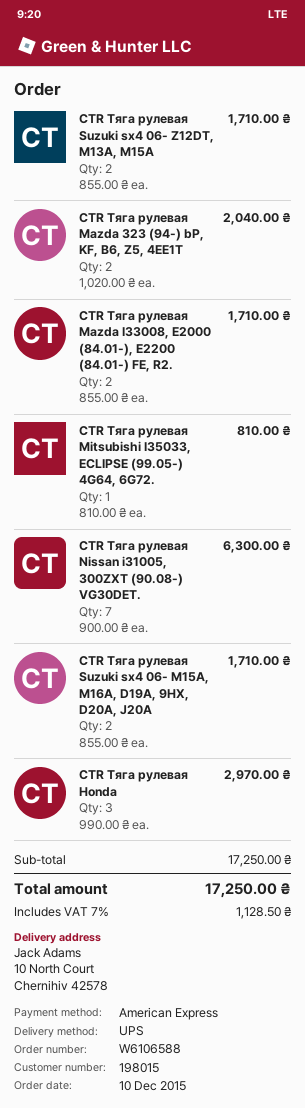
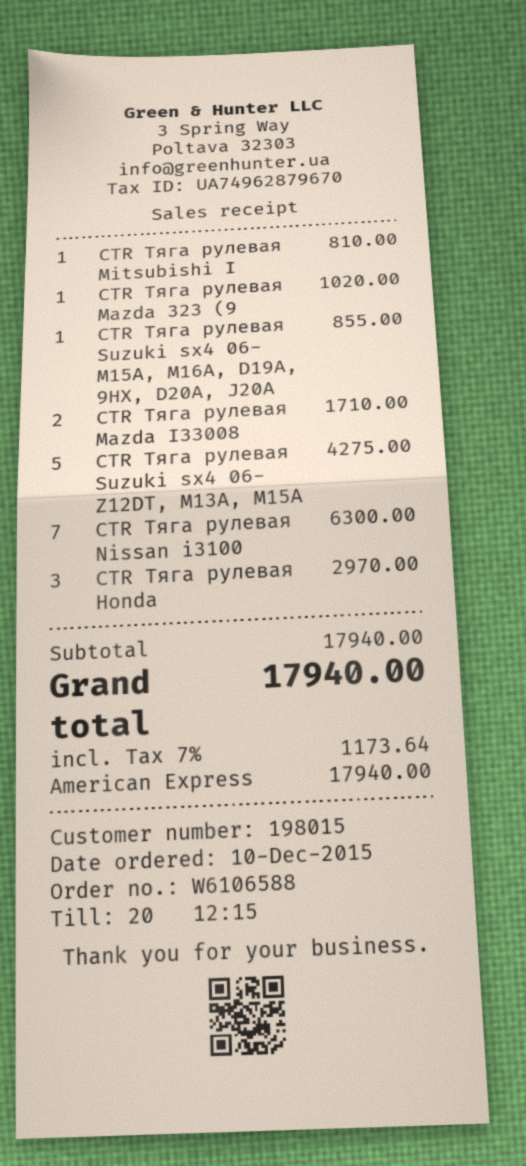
CTR Тяга рулевая Suzuki sx4 06- Z12DT, M13A, M15A: 2 for 1710.00 -> 5 for 4275.00
CTR Тяга рулевая Mazda 323 (94-) bP, KF, B6, Z5, 4EE1T: 2 for 2040.00 -> 1 for 1020.00
CTR Тяга рулевая Suzuki sx4 06- M15A, M16A, D19A, 9HX, D20A, J20A: 2 for 1710.00 -> 1 for 855.00
subtotal: 17250.00 -> 17940.00
tax: 7% = 1128.50 -> 7% = 1173.64
total: 17250.00 -> 17940.00

